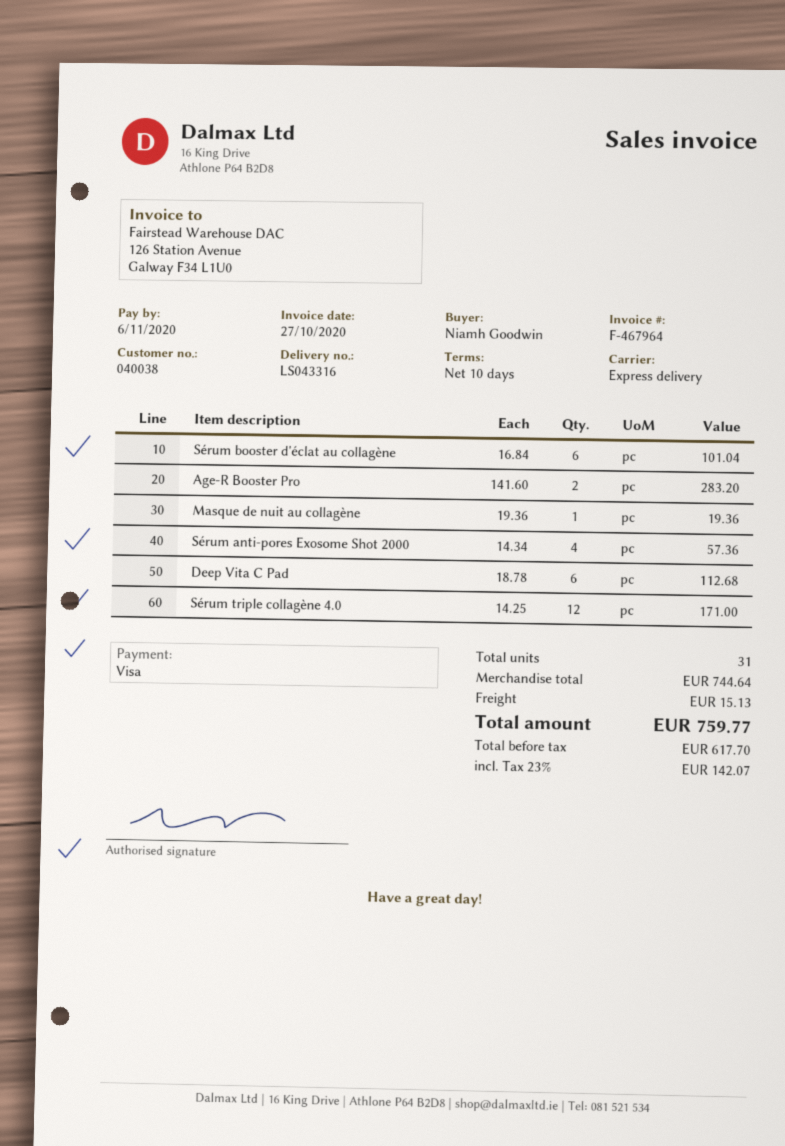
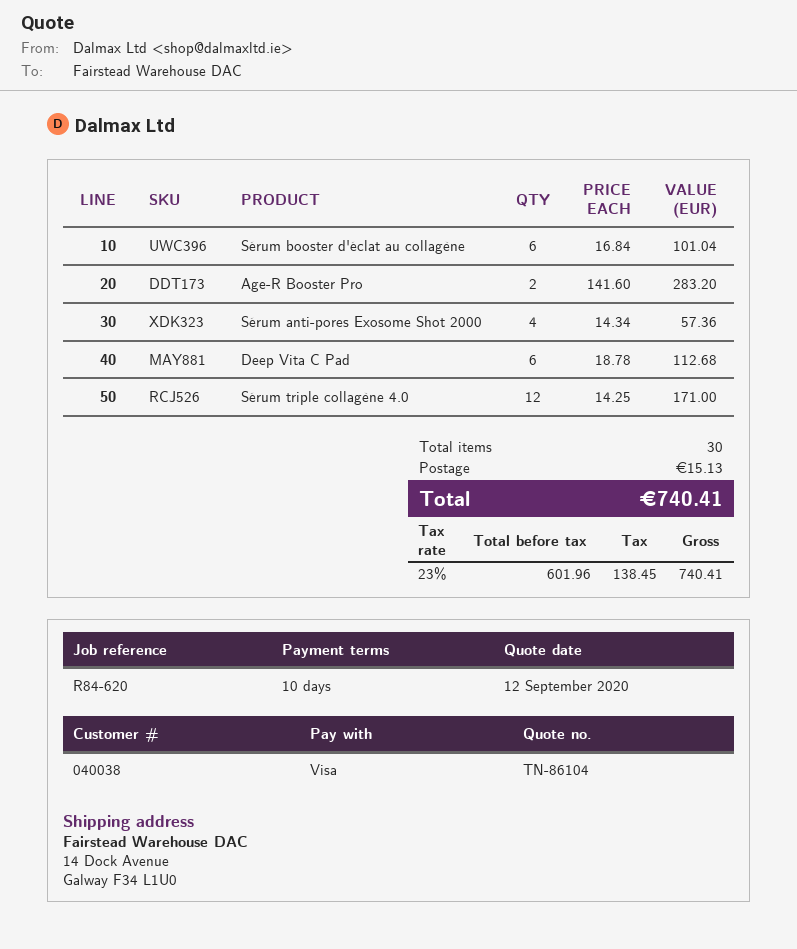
Masque de nuit au collagène: 1 x 19.36 = 19.36 -> none
total quantity: 31 -> 30
net: 617.70 -> 601.96
tax: 23% = 142.07 -> 23% = 138.45
total: 759.77 -> 740.41

